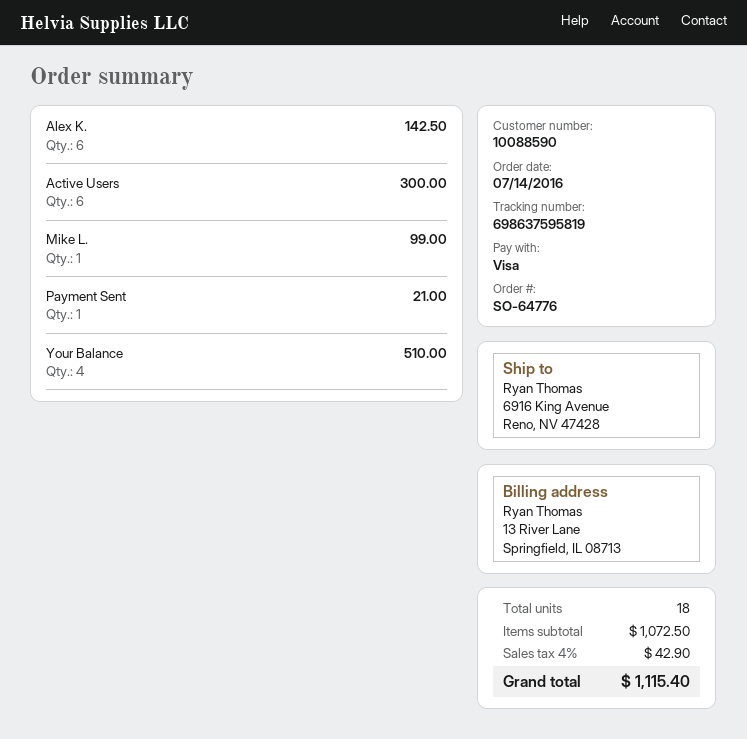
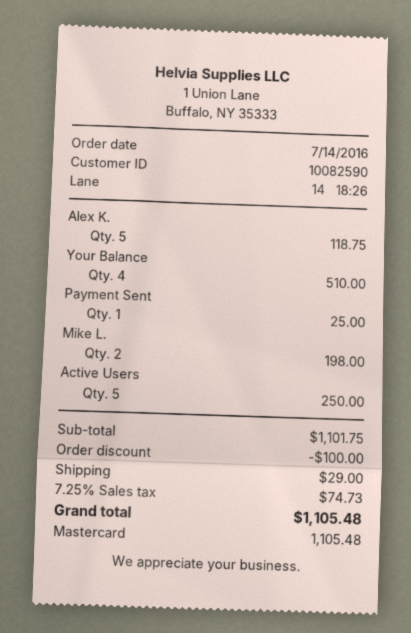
customer number: 10088590 -> 10082590
payment method: Visa -> Mastercard
Alex K.: 6 for 142.50 -> 5 for 118.75
Active Users: 6 for 300.00 -> 5 for 250.00
Mike L.: 1 for 99.00 -> 2 for 198.00
Payment Sent: 1 for 21.00 -> 1 for 25.00
subtotal: 1072.50 -> 1101.75
discount: none -> 100.00
shipping: none -> 29.00
tax: 4% = 42.90 -> 7.25% = 74.73
total: 1115.40 -> 1105.48

